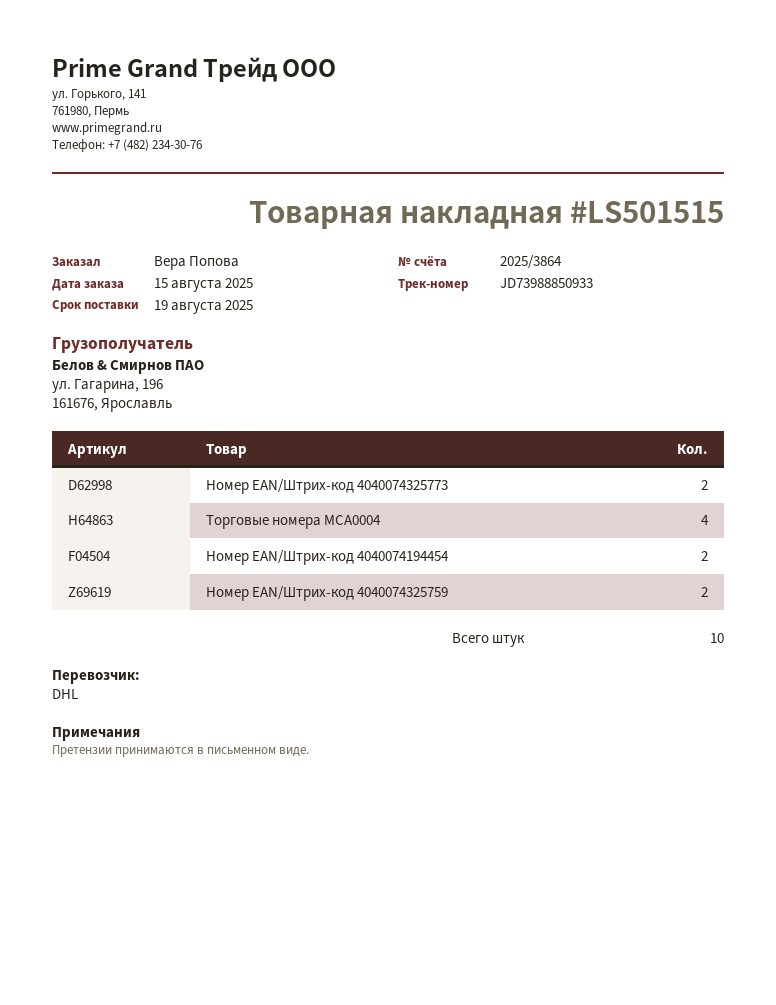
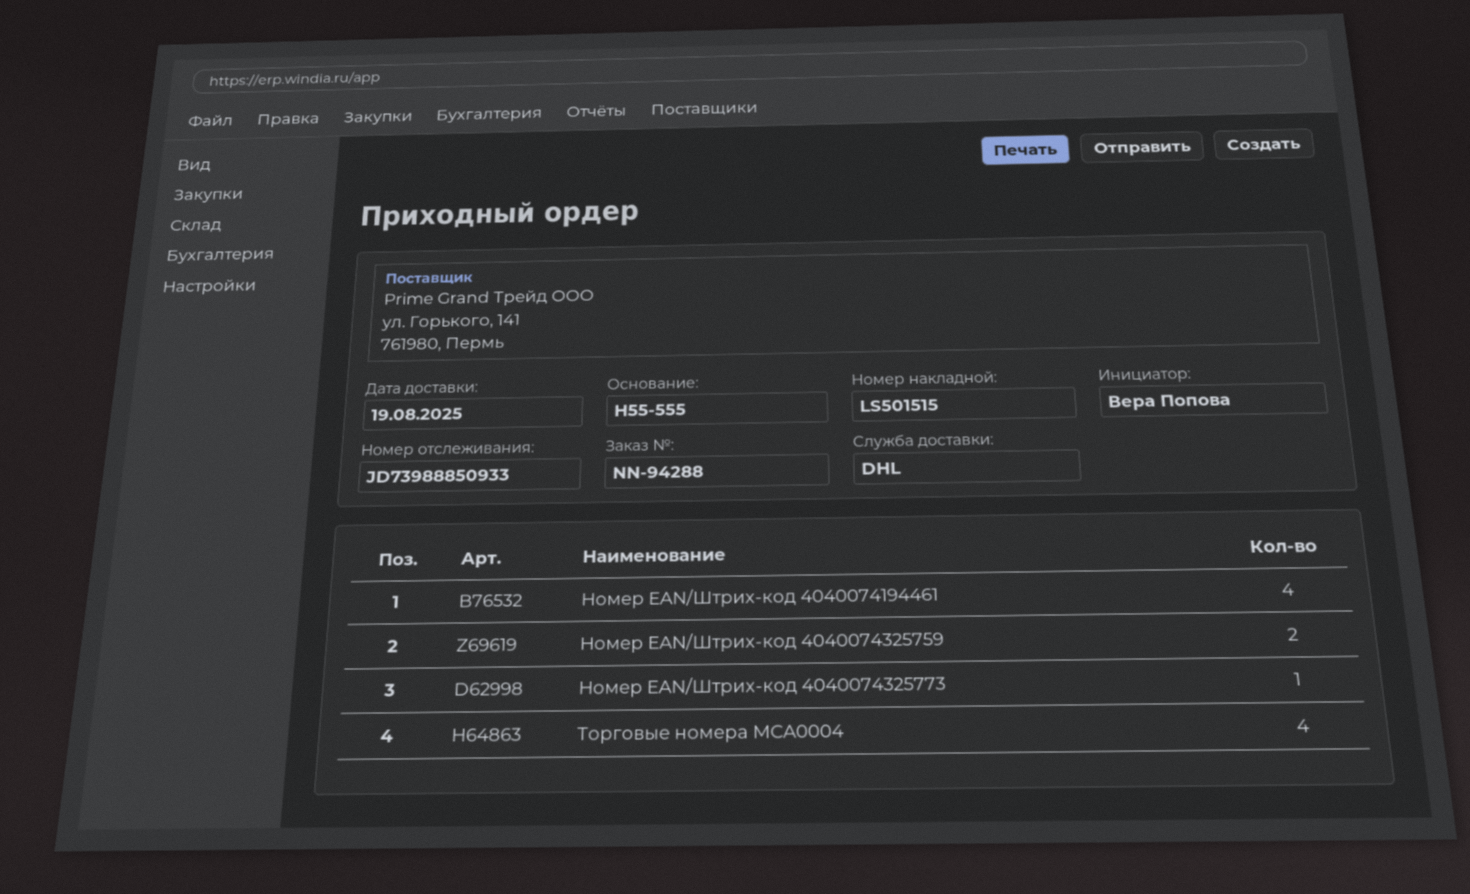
Номер EAN/Штрих-код 4040074325773: 2 -> 1
Номер EAN/Штрих-код 4040074194454: 2 -> none
Номер EAN/Штрих-код 4040074194461: none -> 4

